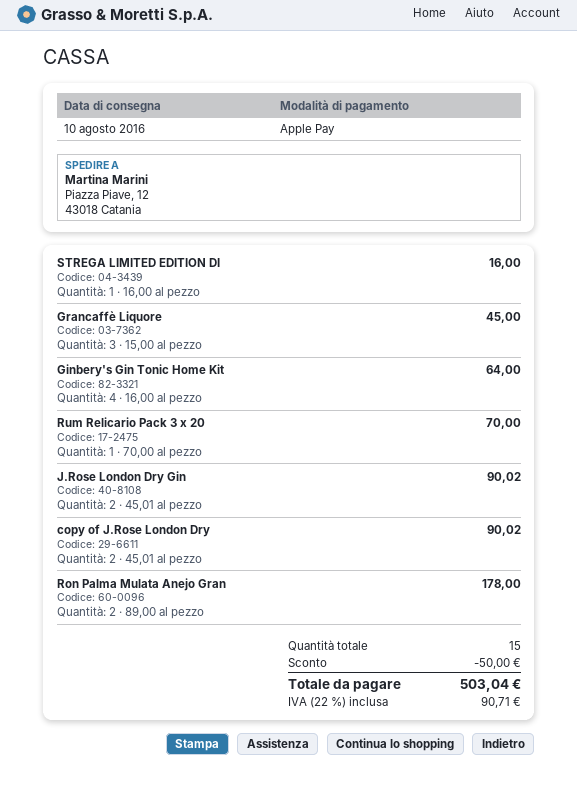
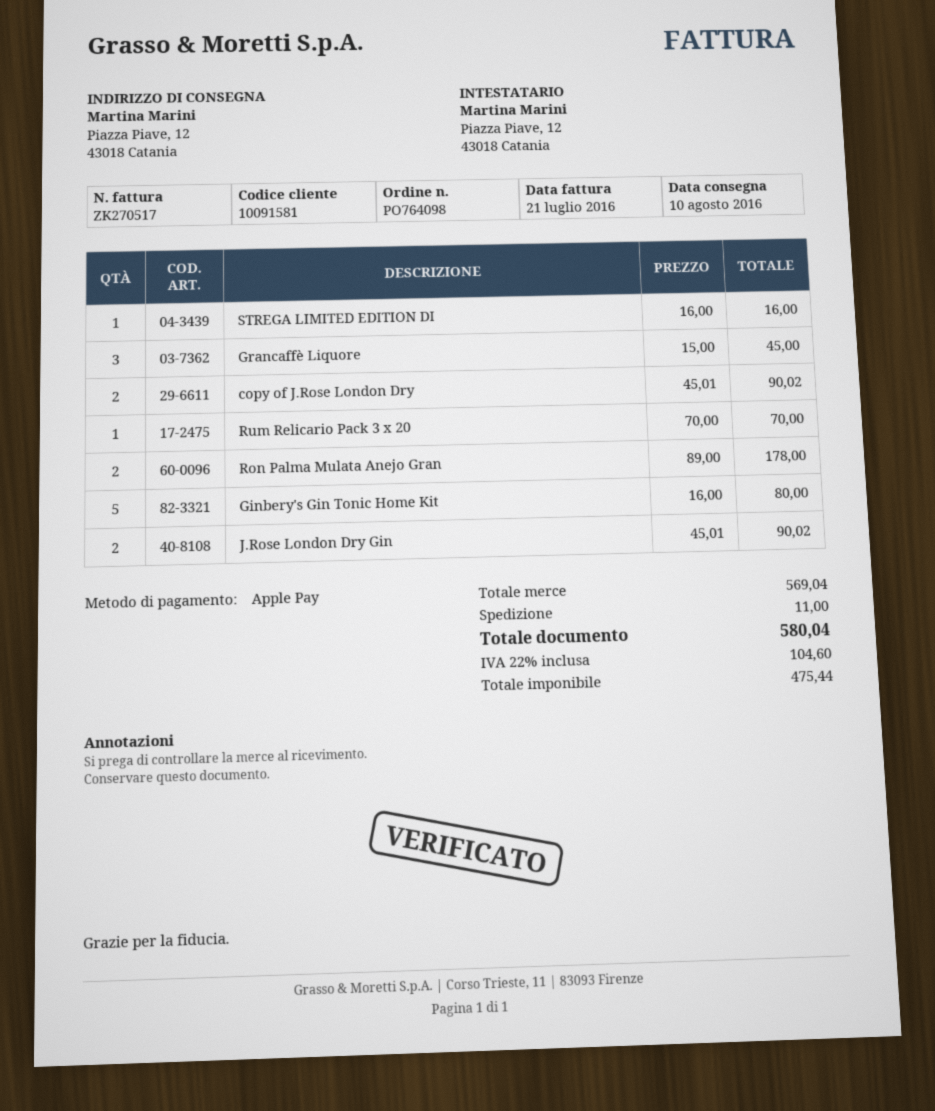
Ginbery's Gin Tonic Home Kit: 4 x 16.00 = 64.00 -> 5 x 16.00 = 80.00
discount: 50.00 -> none
shipping: none -> 11.00
tax: 22% = 90.71 -> 22% = 104.60
total: 503.04 -> 580.04

